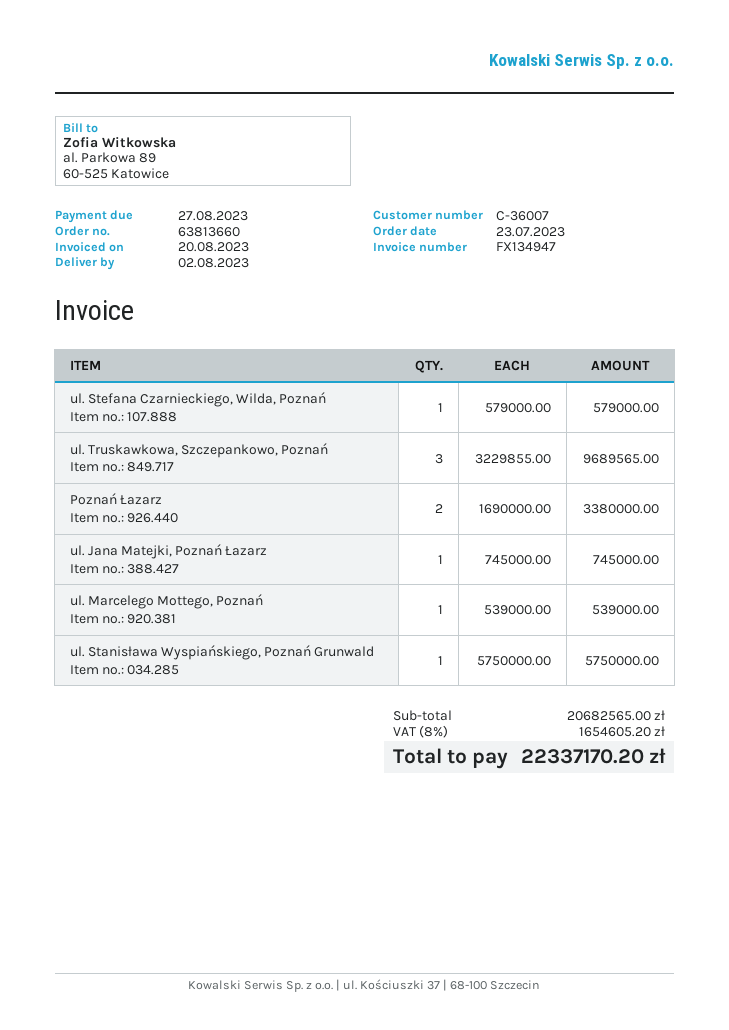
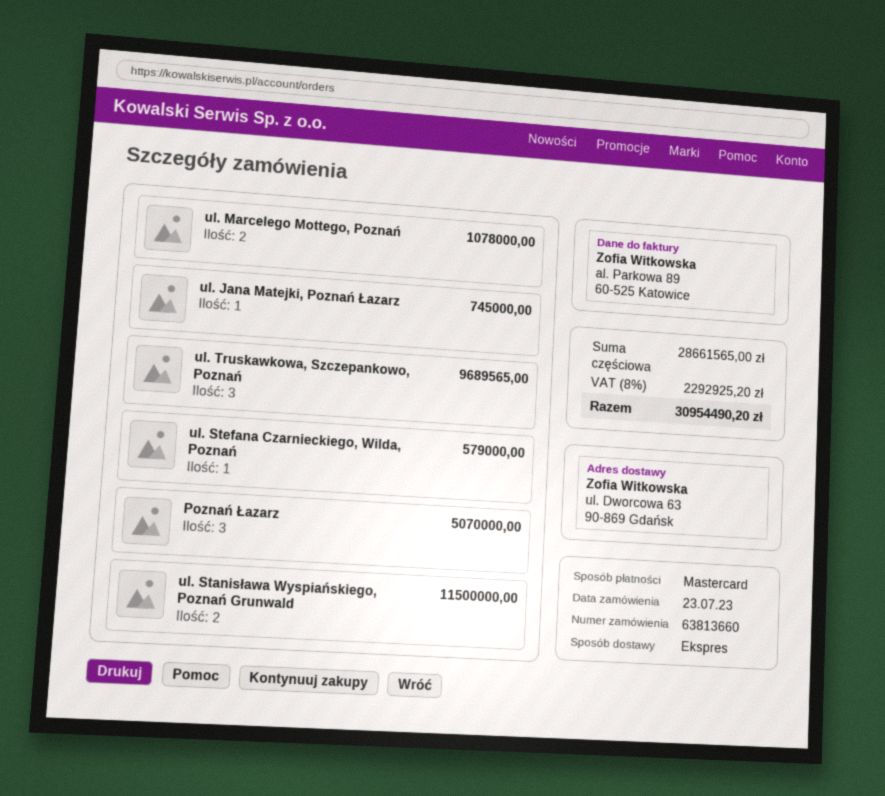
Poznań Łazarz: 2 for 3380000.00 -> 3 for 5070000.00
ul. Marcelego Mottego, Poznań: 1 for 539000.00 -> 2 for 1078000.00
ul. Stanisława Wyspiańskiego, Poznań Grunwald: 1 for 5750000.00 -> 2 for 11500000.00
subtotal: 20682565.00 -> 28661565.00
tax: 8% = 1654605.20 -> 8% = 2292925.20
total: 22337170.20 -> 30954490.20

